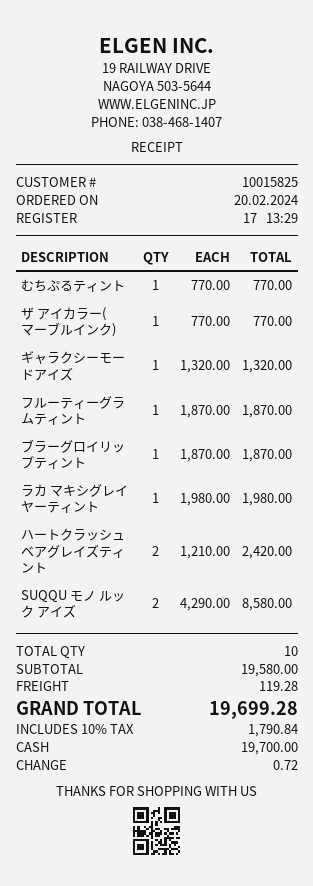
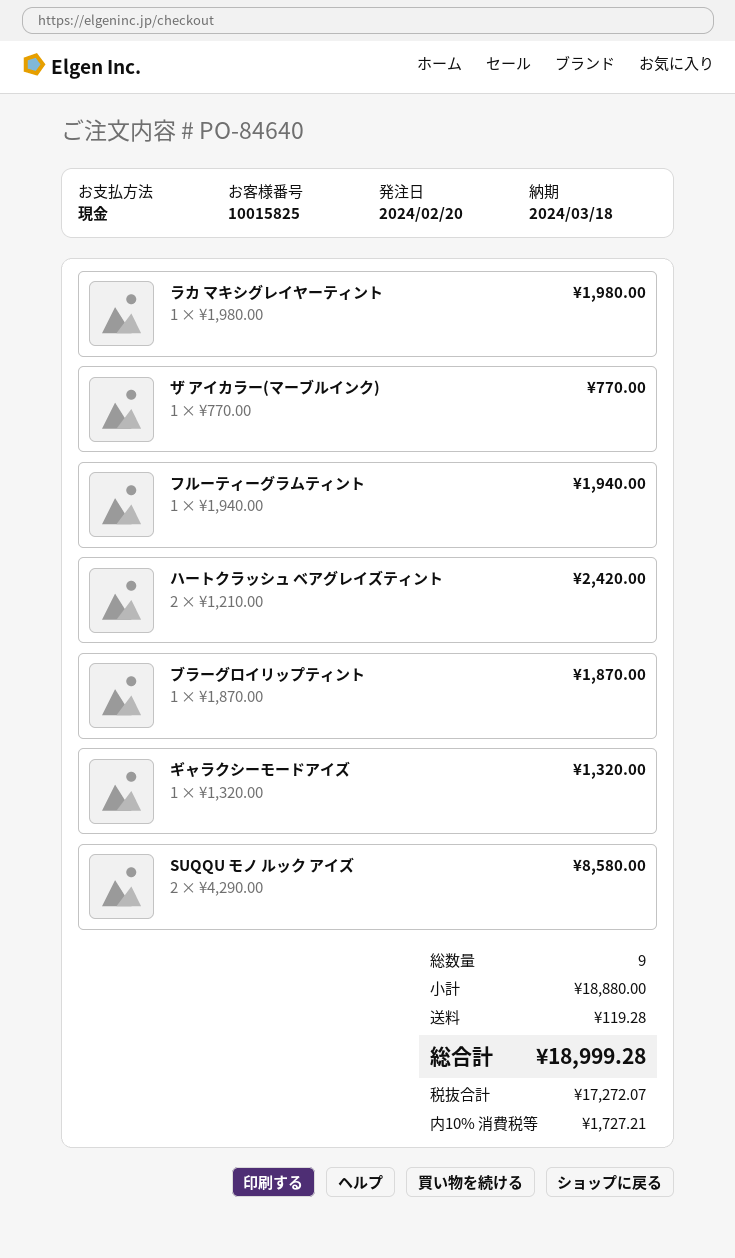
むちぷるティント: 1 x 770.00 = 770.00 -> none
フルーティーグラムティント: 1 x 1870.00 = 1870.00 -> 1 x 1940.00 = 1940.00
total quantity: 10 -> 9
subtotal: 19580.00 -> 18880.00
tax: 10% = 1790.84 -> 10% = 1727.21
total: 19699.28 -> 18999.28

